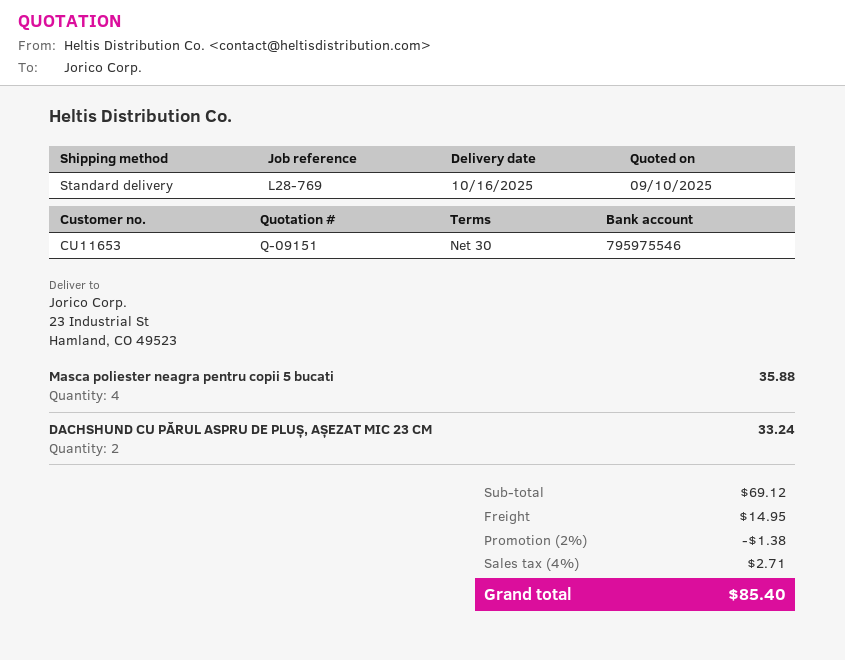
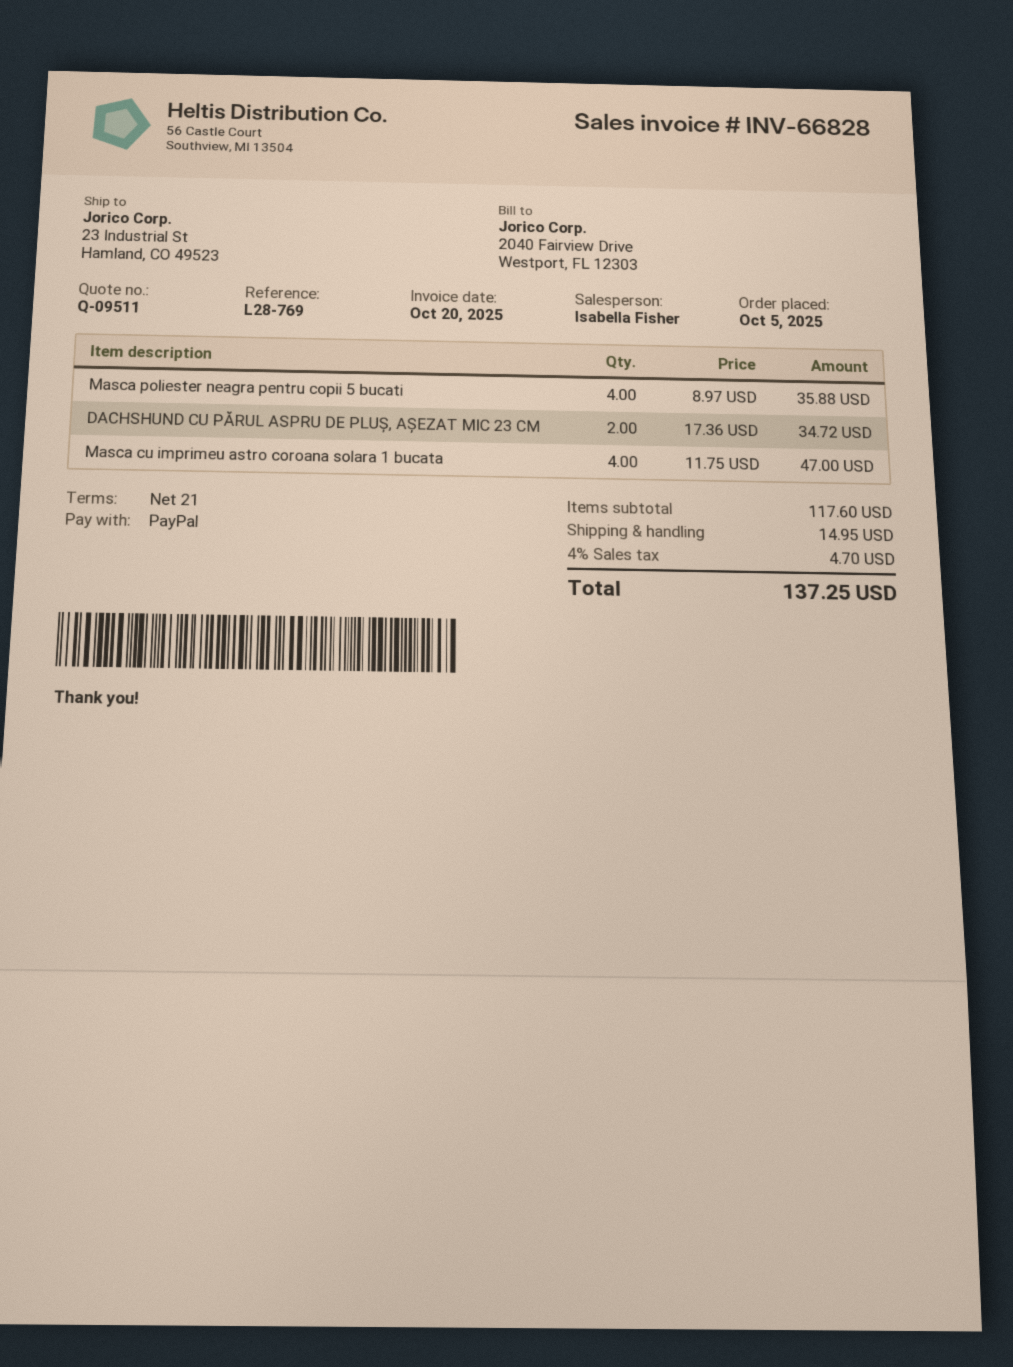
quote number: Q-09151 -> Q-09511
payment terms: 30 days -> 21 days
DACHSHUND CU PĂRUL ASPRU DE PLUȘ, AȘEZAT MIC 23 CM: 2 for 33.24 -> 2 for 34.72
Masca cu imprimeu astro coroana solara 1 bucata: none -> 4 for 47.00
subtotal: 69.12 -> 117.60
discount: 2% = 1.38 -> none
tax: 4% = 2.71 -> 4% = 4.70
total: 85.40 -> 137.25

